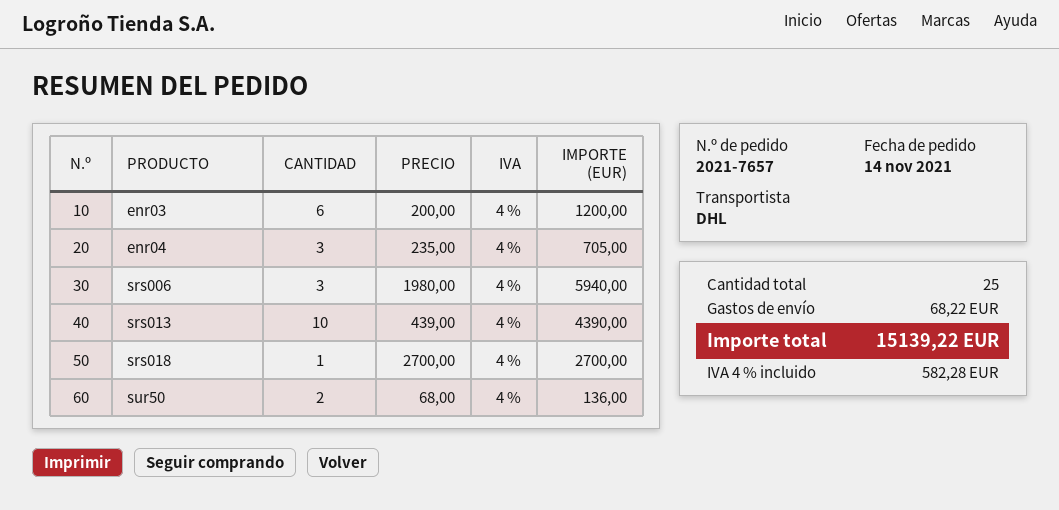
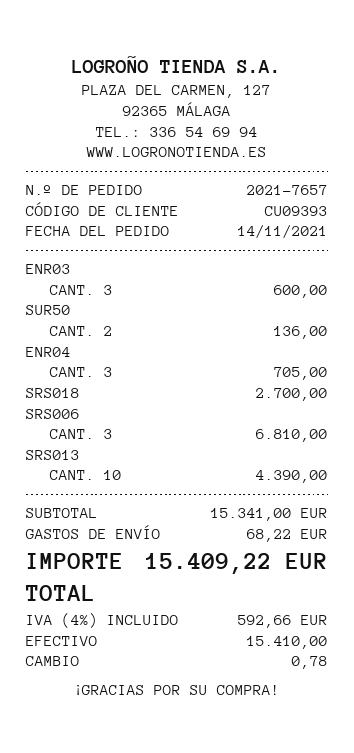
enr03: 6 for 1200.00 -> 3 for 600.00
srs006: 3 for 5940.00 -> 3 for 6810.00
tax: 4% = 582.28 -> 4% = 592.66
total: 15139.22 -> 15409.22

